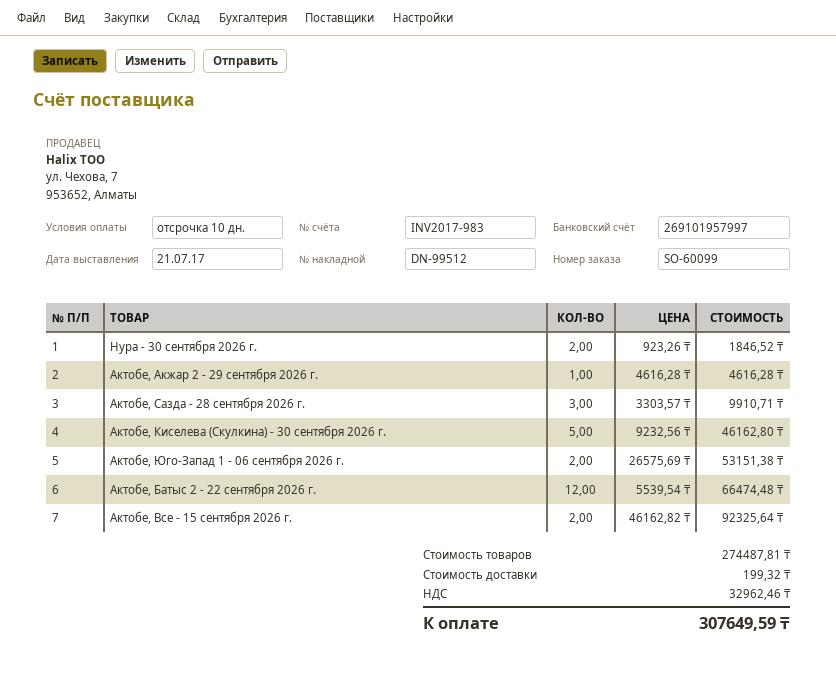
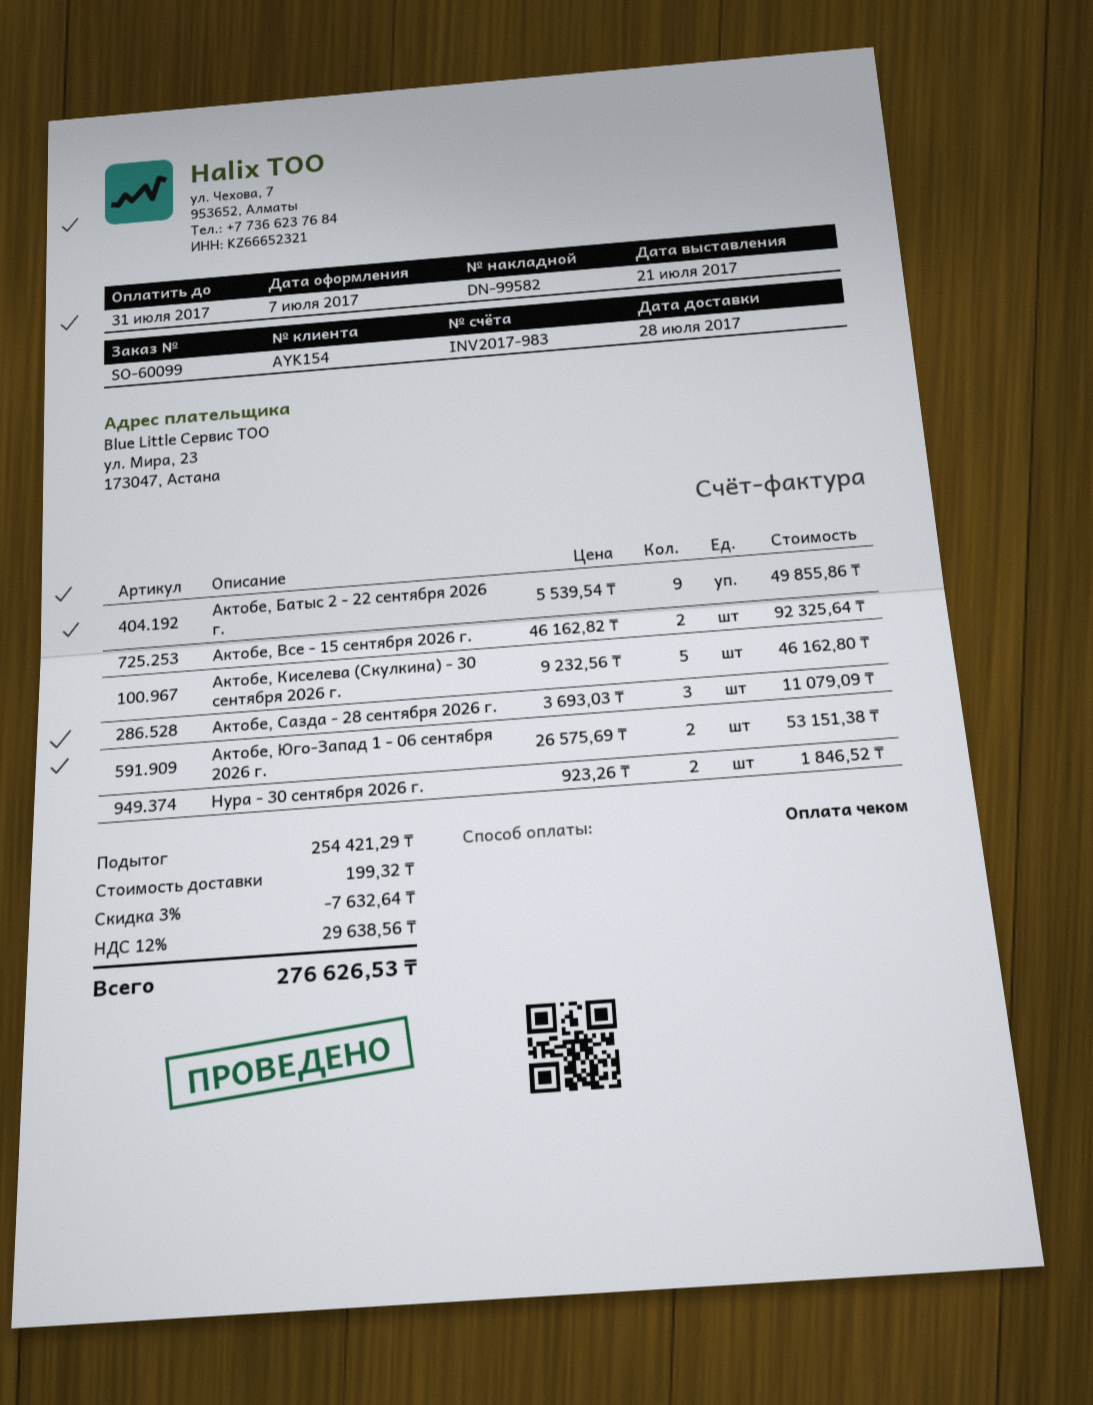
delivery note number: DN-99512 -> DN-99582
Актобе, Акжар 2 - 29 сентября 2026 г.: 1 x 4616.28 = 4616.28 -> none
Актобе, Сазда - 28 сентября 2026 г.: 3 x 3303.57 = 9910.71 -> 3 x 3693.03 = 11079.09
Актобе, Батыс 2 - 22 сентября 2026 г.: 12 x 5539.54 = 66474.48 -> 9 x 5539.54 = 49855.86
subtotal: 274487.81 -> 254421.29
discount: none -> 3% = 7632.64
tax: 32962.46 -> 29638.56
total: 307649.59 -> 276626.53

